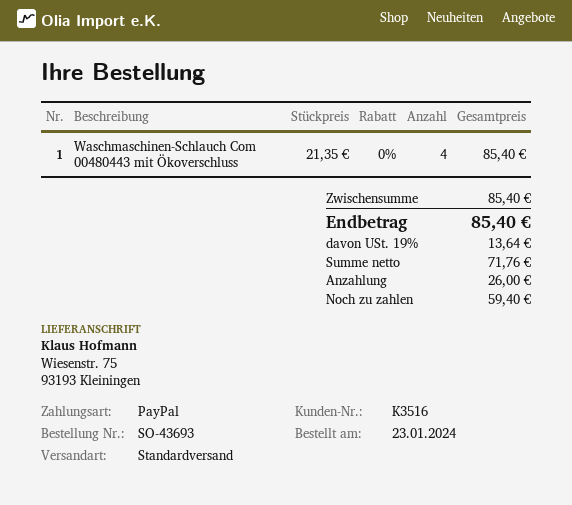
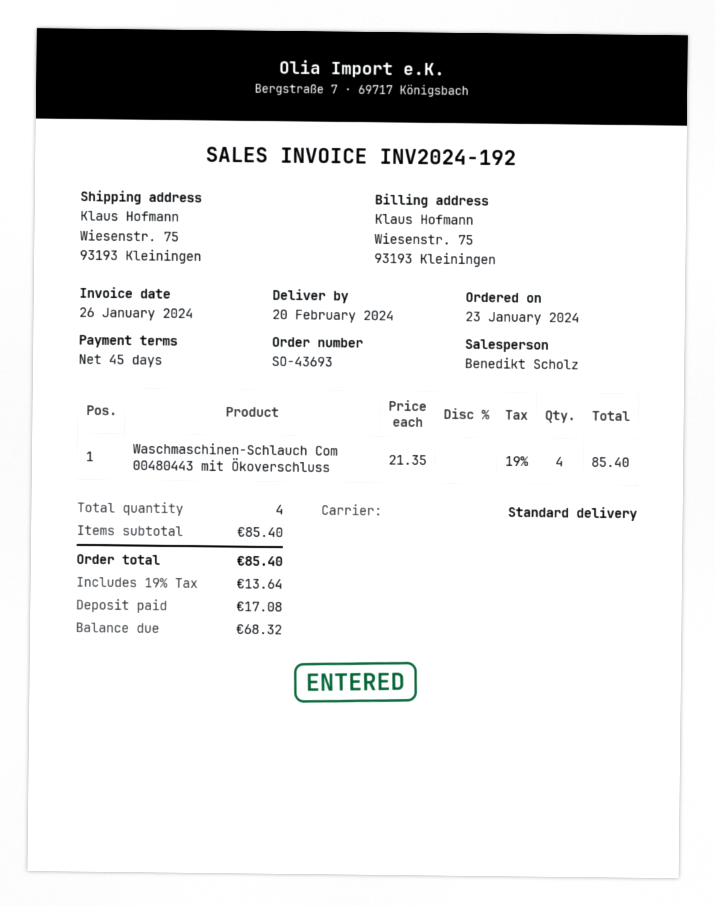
deposit: 26.00 -> 17.08
balance: 59.40 -> 68.32

